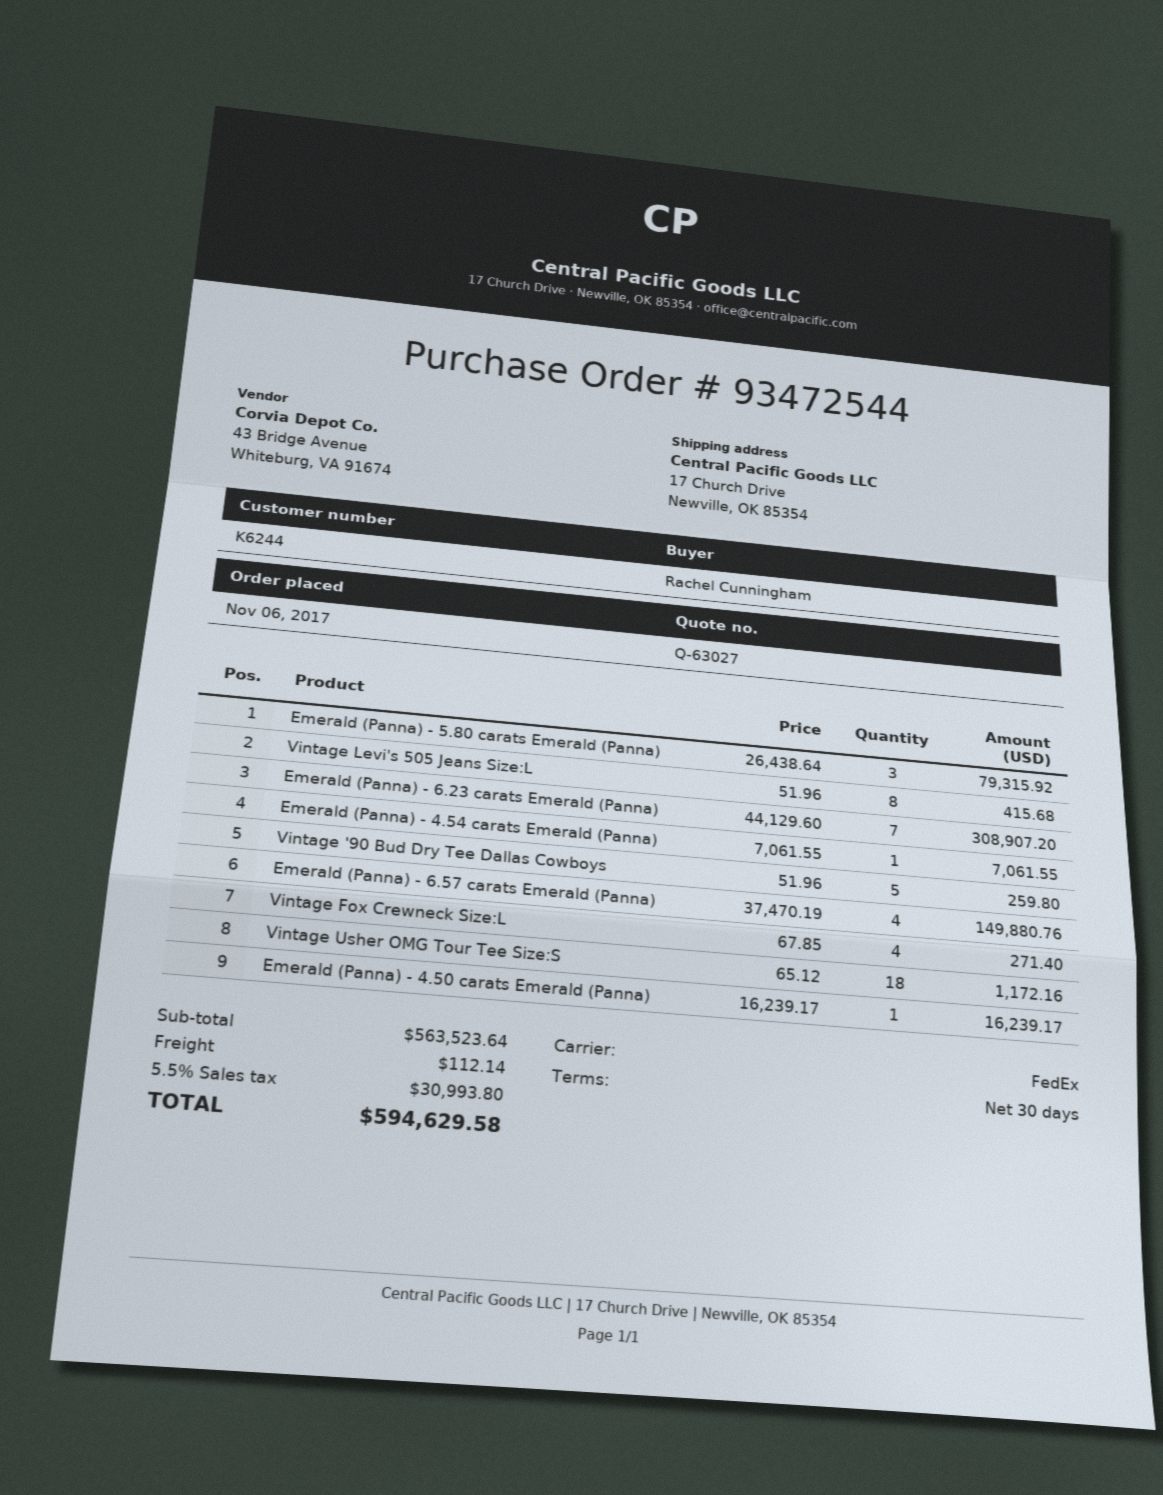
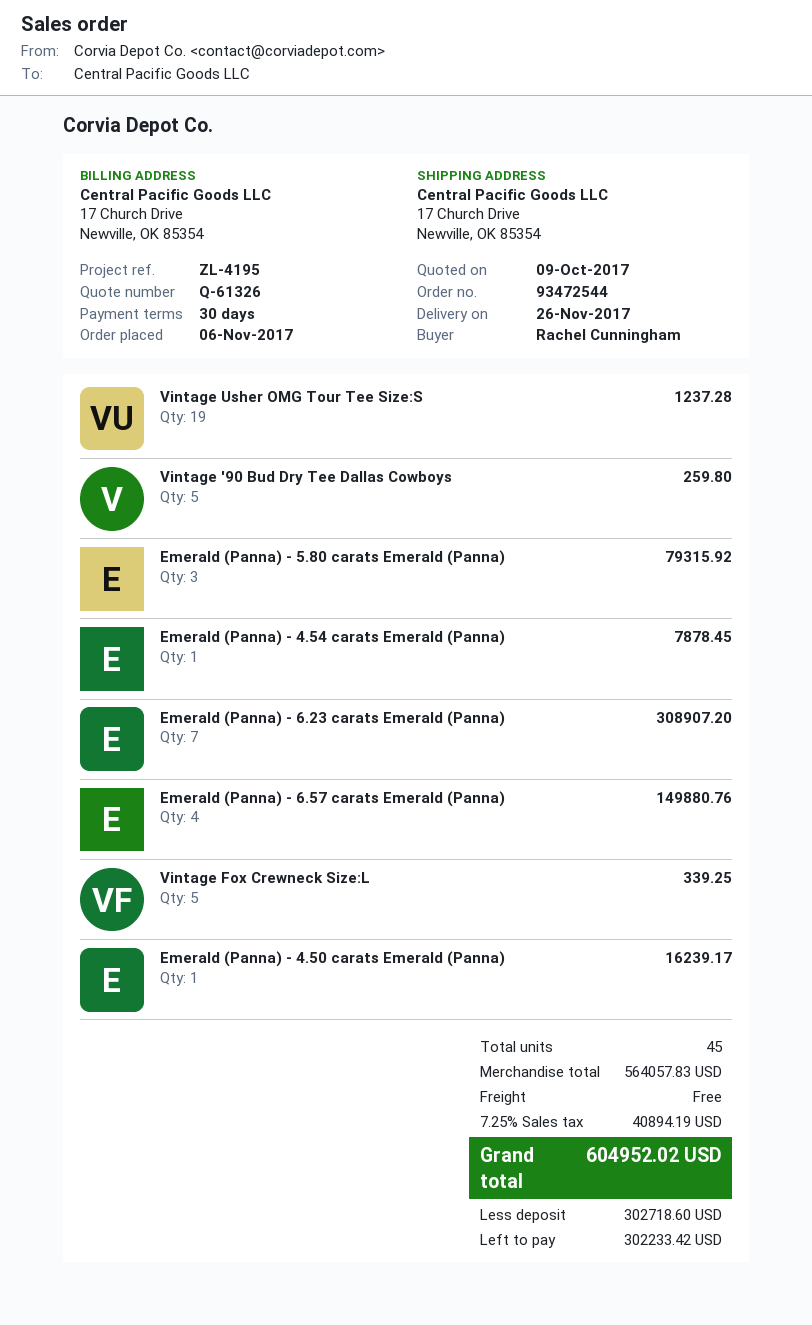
quote number: Q-63027 -> Q-61326
Vintage Levi's 505 Jeans Size:L: 8 for 415.68 -> none
Emerald (Panna) - 4.54 carats Emerald (Panna): 1 for 7061.55 -> 1 for 7878.45
Vintage Fox Crewneck Size:L: 4 for 271.40 -> 5 for 339.25
Vintage Usher OMG Tour Tee Size:S: 18 for 1172.16 -> 19 for 1237.28
subtotal: 563523.64 -> 564057.83
shipping: 112.14 -> 0.00
tax: 5.5% = 30993.80 -> 7.25% = 40894.19
total: 594629.58 -> 604952.02

